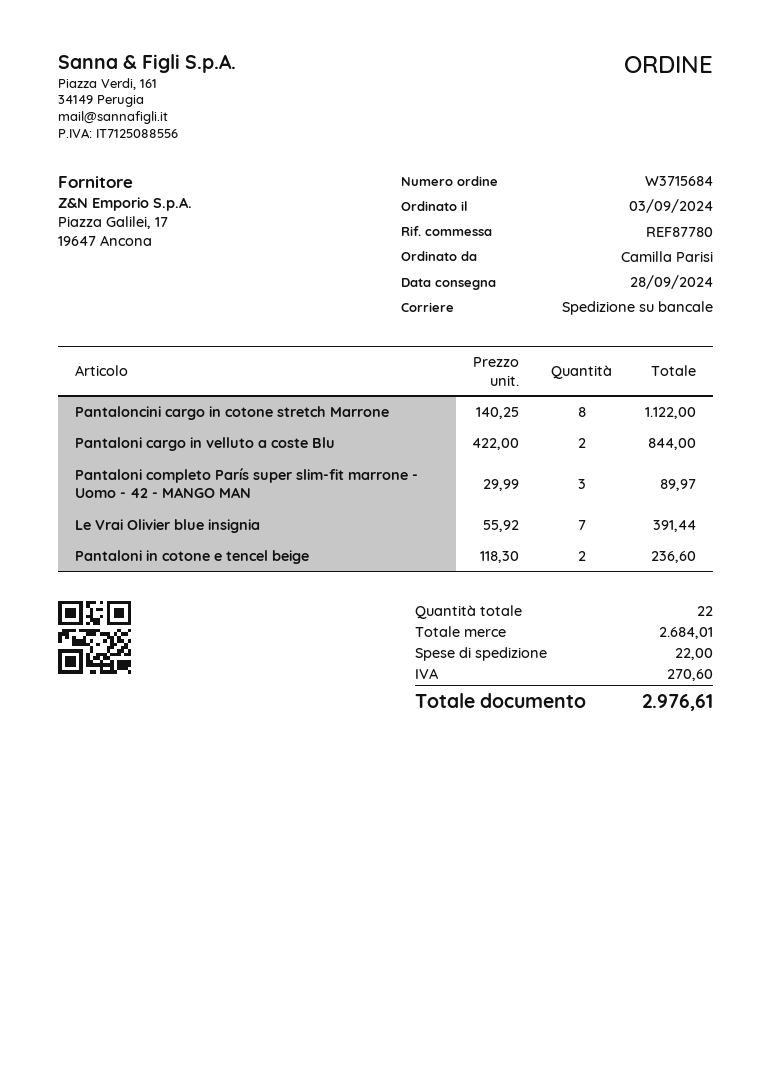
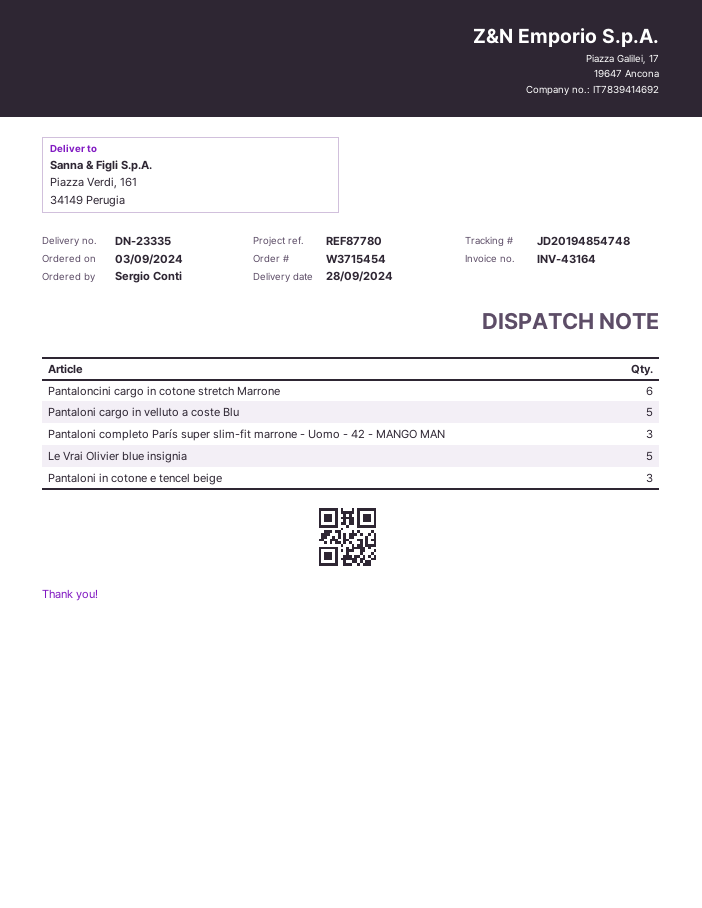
order number: W3715684 -> W3715454
ordered by: Camilla Parisi -> Sergio Conti
Pantaloncini cargo in cotone stretch Marrone: 8 -> 6
Pantaloni cargo in velluto a coste Blu: 2 -> 5
Le Vrai Olivier blue insignia: 7 -> 5
Pantaloni in cotone e tencel beige: 2 -> 3

